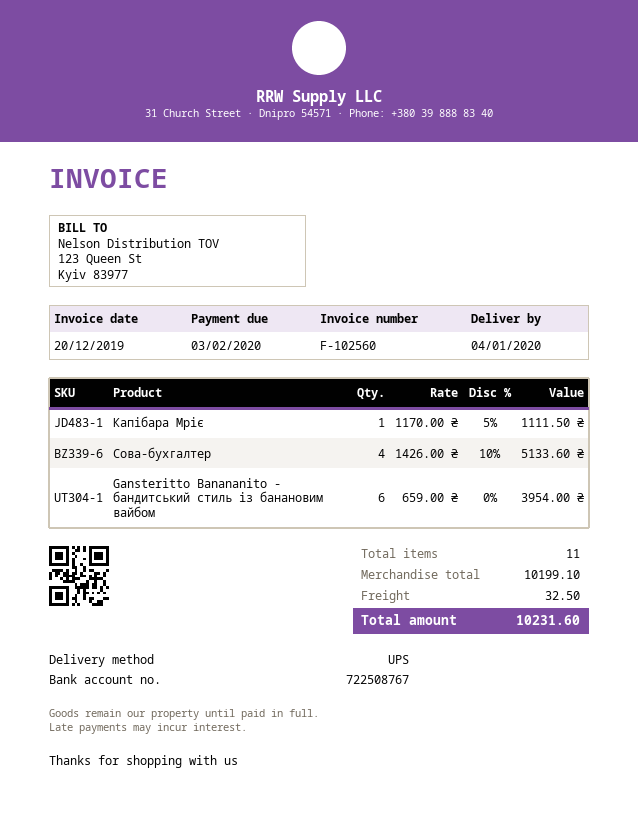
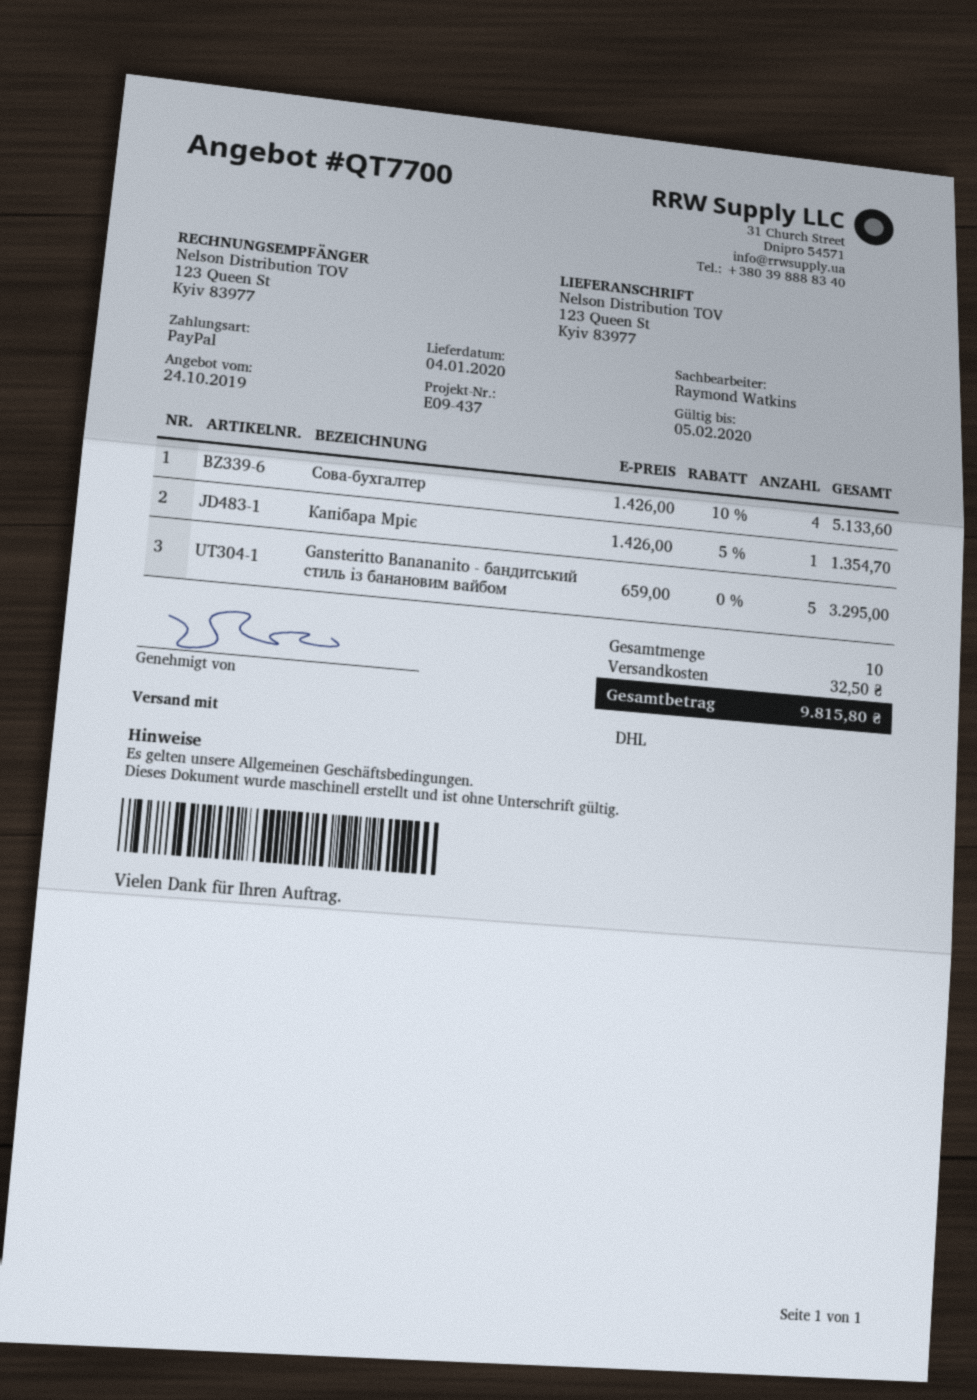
shipping method: UPS -> DHL
Капібара Мріє: 1 x 1170.00 - 5% = 1111.50 -> 1 x 1426.00 - 5% = 1354.70
Gansteritto Banananito - бандитський стиль із банановим вайбом: 6 x 659.00 = 3954.00 -> 5 x 659.00 = 3295.00
total quantity: 11 -> 10
total: 10231.60 -> 9815.80

